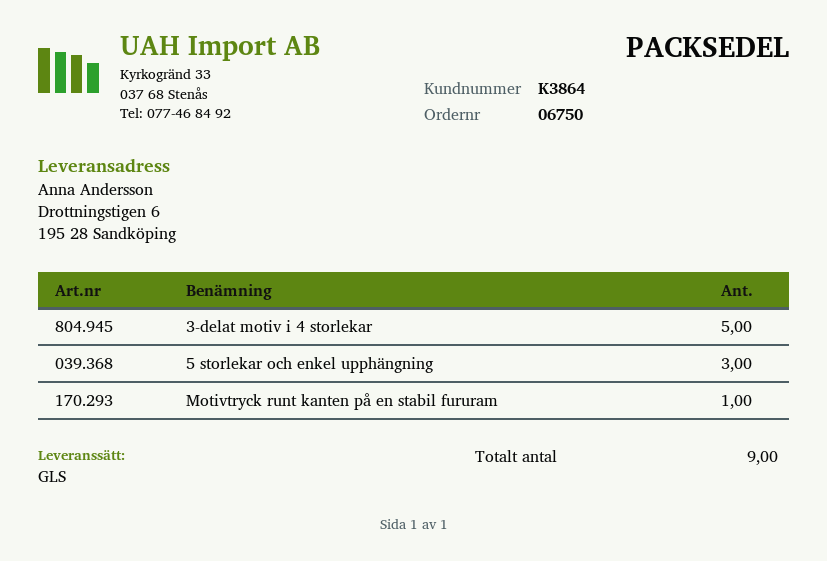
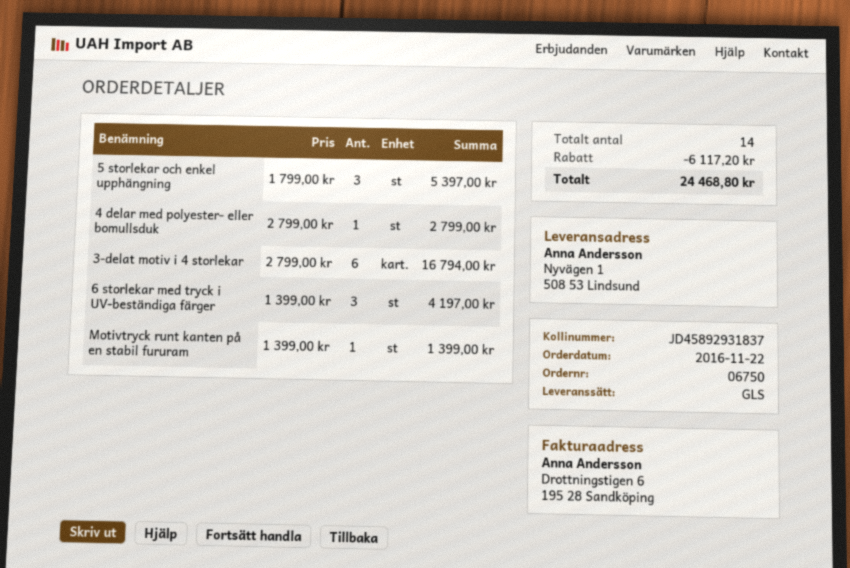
ship to: Drottningstigen 6, 195 28 Sandköping -> Nyvägen 1, 508 53 Lindsund
3-delat motiv i 4 storlekar: 5 -> 6
4 delar med polyester- eller bomullsduk: none -> 1
6 storlekar med tryck i UV-beständiga färger: none -> 3
total quantity: 9 -> 14

